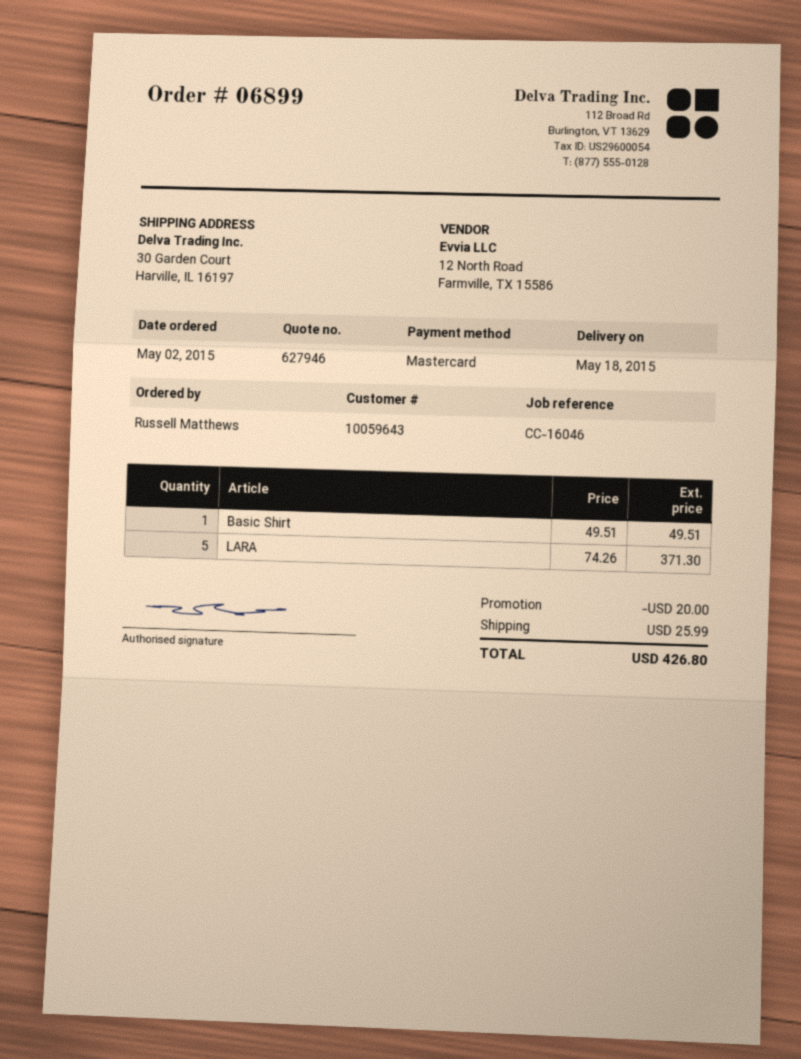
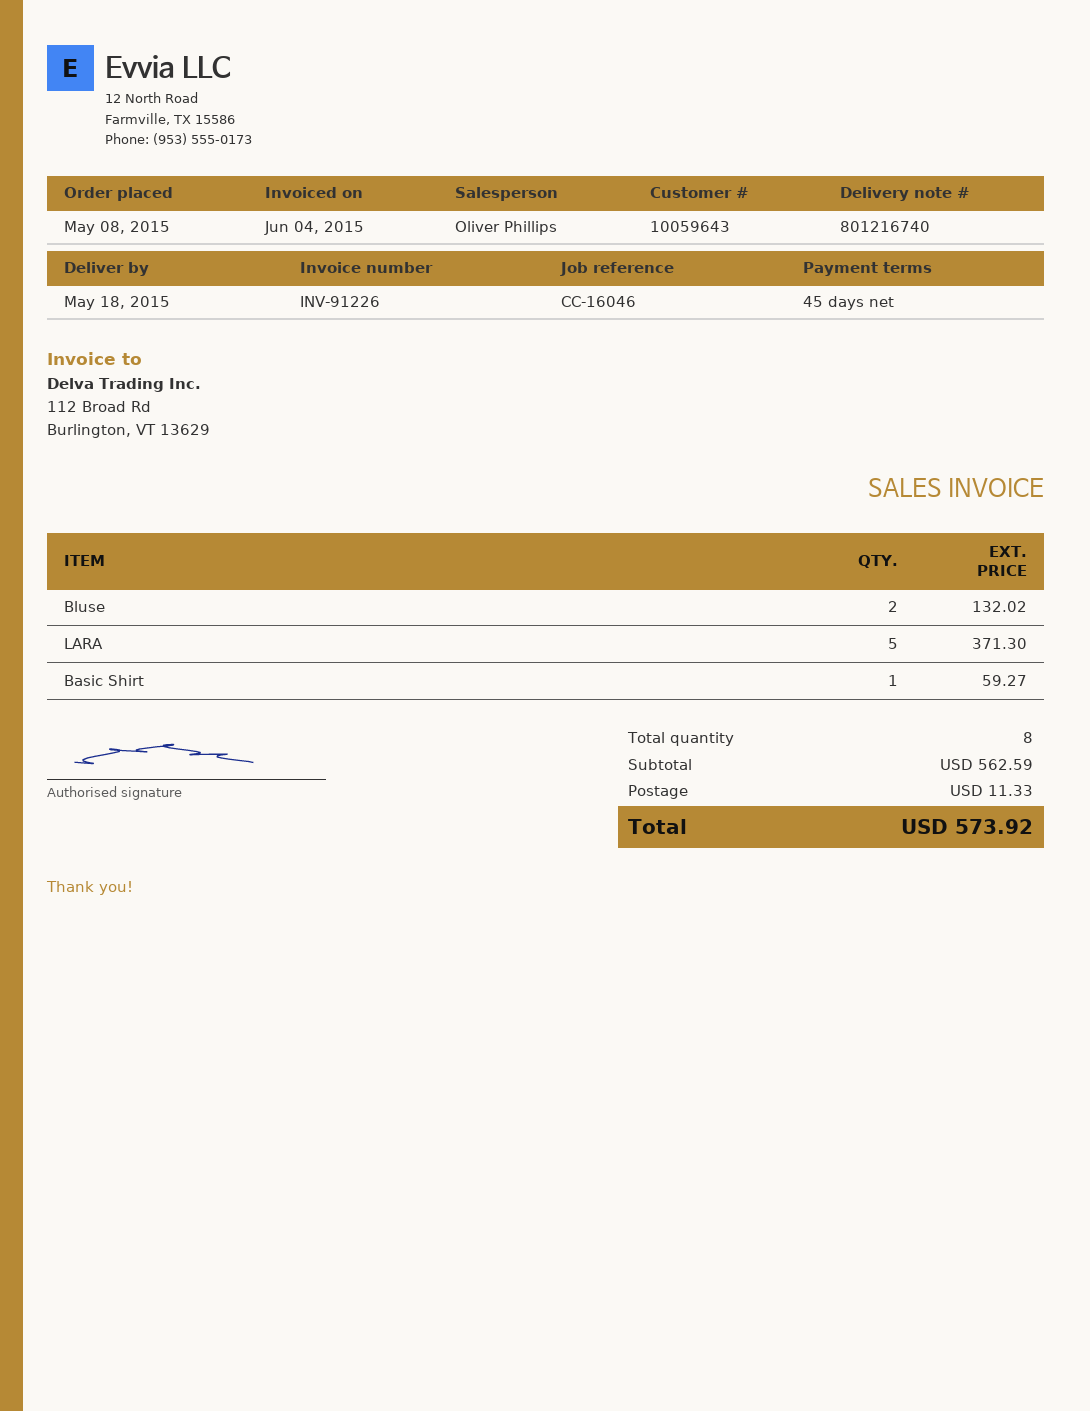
order date: 2015-05-02 -> 2015-05-08
Basic Shirt: 1 for 49.51 -> 1 for 59.27
Bluse: none -> 2 for 132.02
discount: 20.00 -> none
shipping: 25.99 -> 11.33
total: 426.80 -> 573.92

